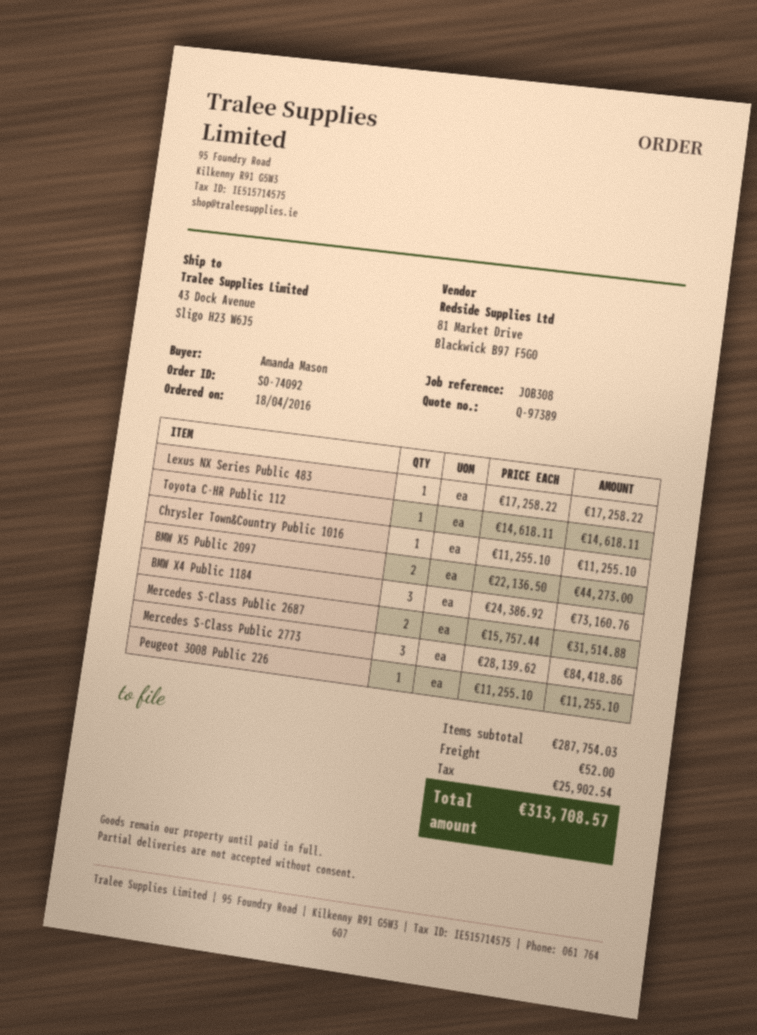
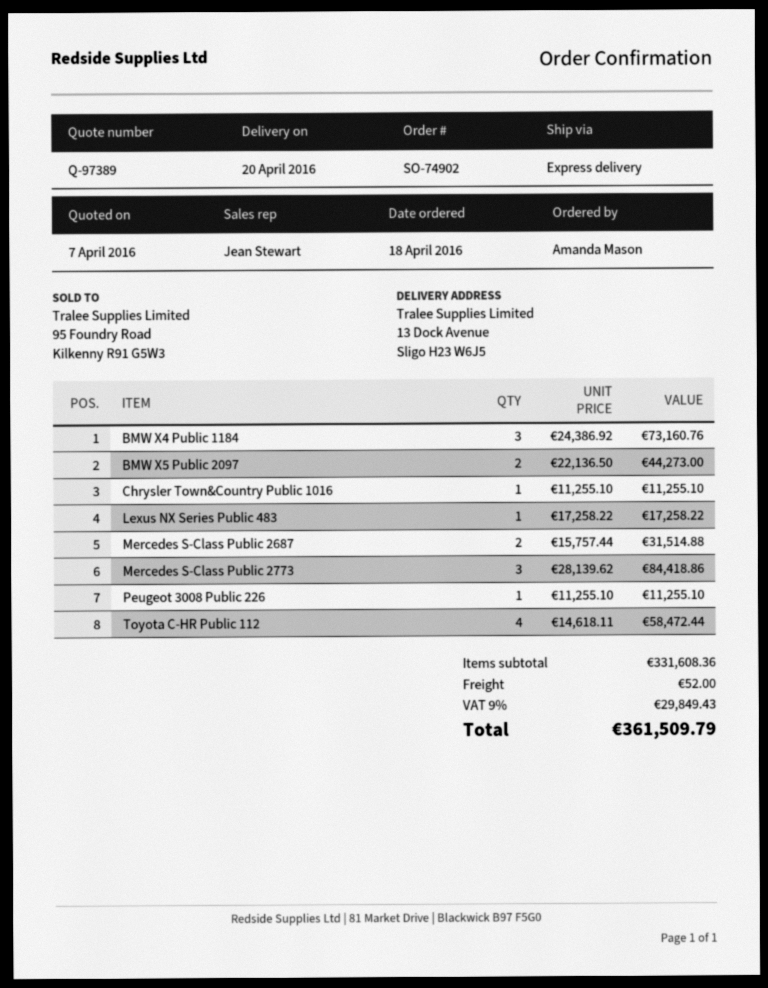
order number: SO-74092 -> SO-74902
ship to: 43 Dock Avenue, Sligo H23 W6J5 -> 13 Dock Avenue, Sligo H23 W6J5
Toyota C-HR Public 112: 1 x 14618.11 = 14618.11 -> 4 x 14618.11 = 58472.44
subtotal: 287754.03 -> 331608.36
tax: 25902.54 -> 29849.43
total: 313708.57 -> 361509.79

